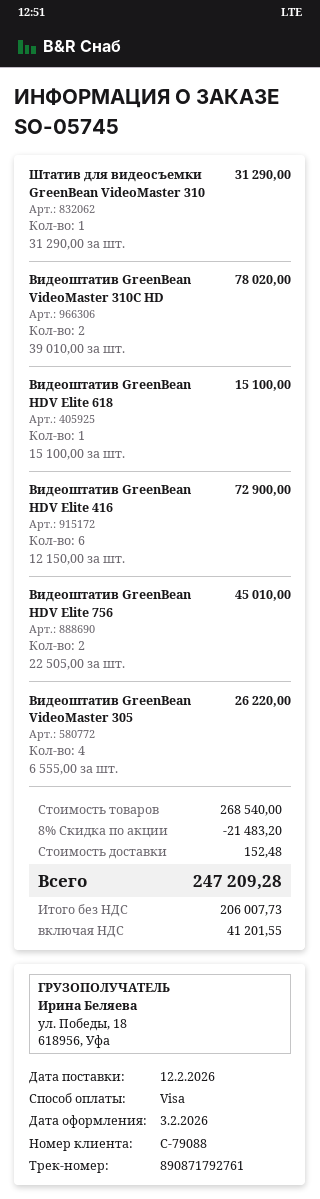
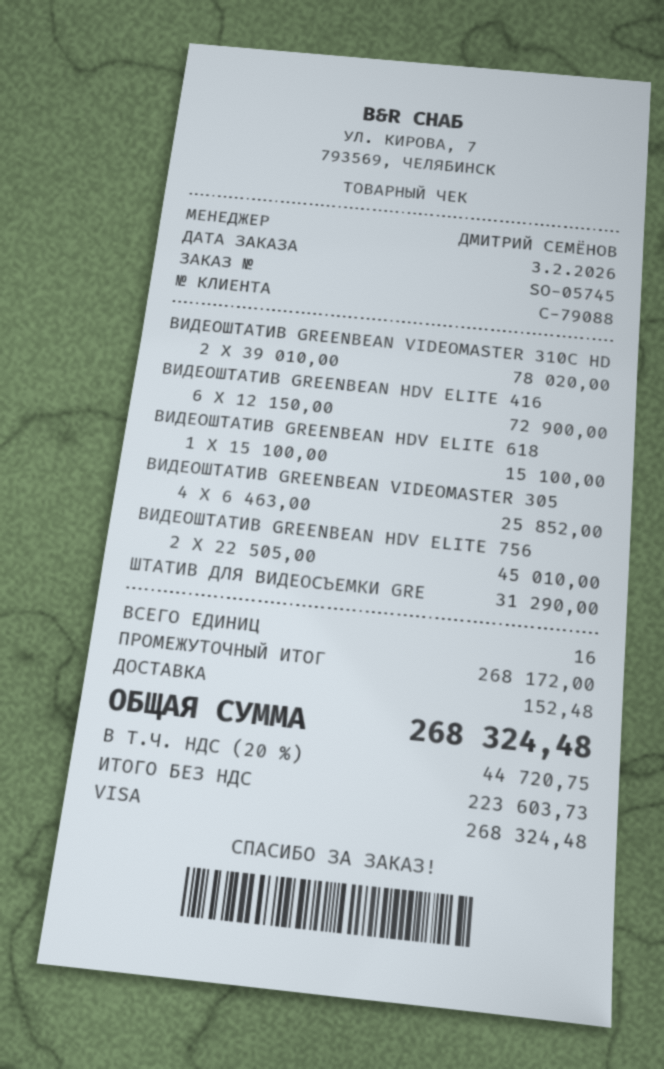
Видеоштатив GreenBean VideoMaster 305: 4 x 6555.00 = 26220.00 -> 4 x 6463.00 = 25852.00
subtotal: 268540.00 -> 268172.00
discount: 8% = 21483.20 -> none
net: 206007.73 -> 223603.73
tax: 41201.55 -> 44720.75
total: 247209.28 -> 268324.48

